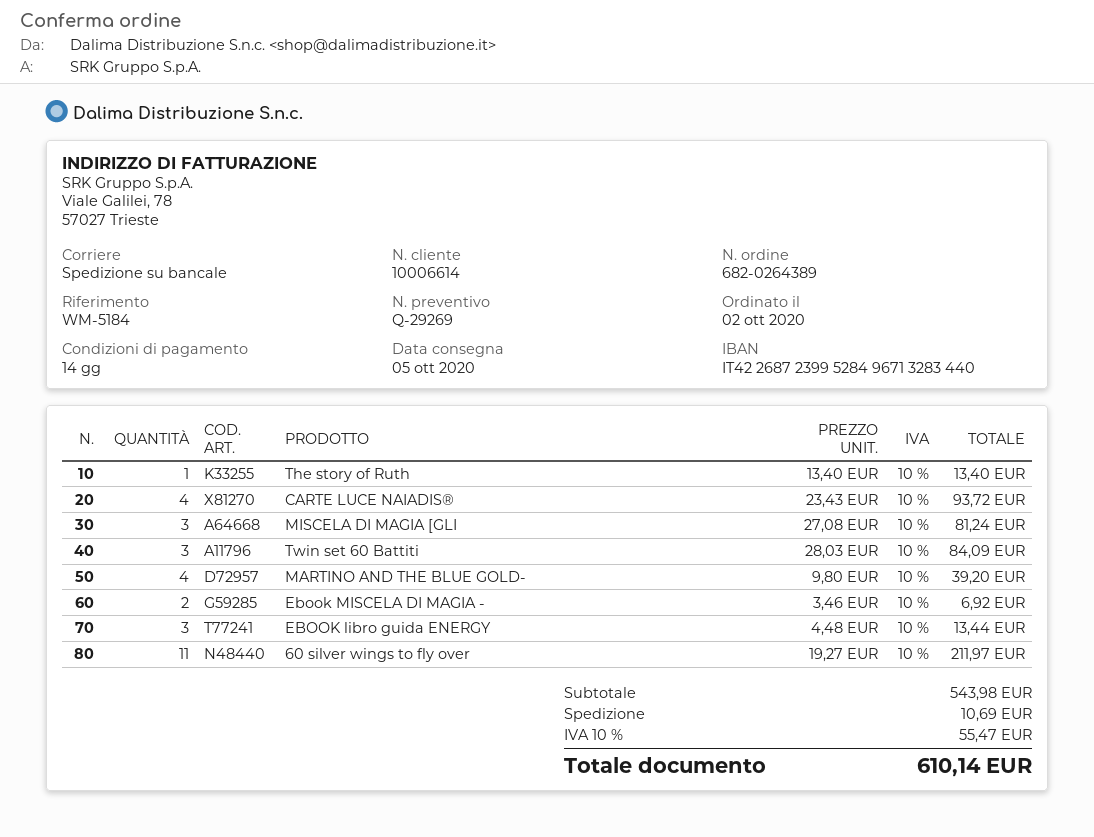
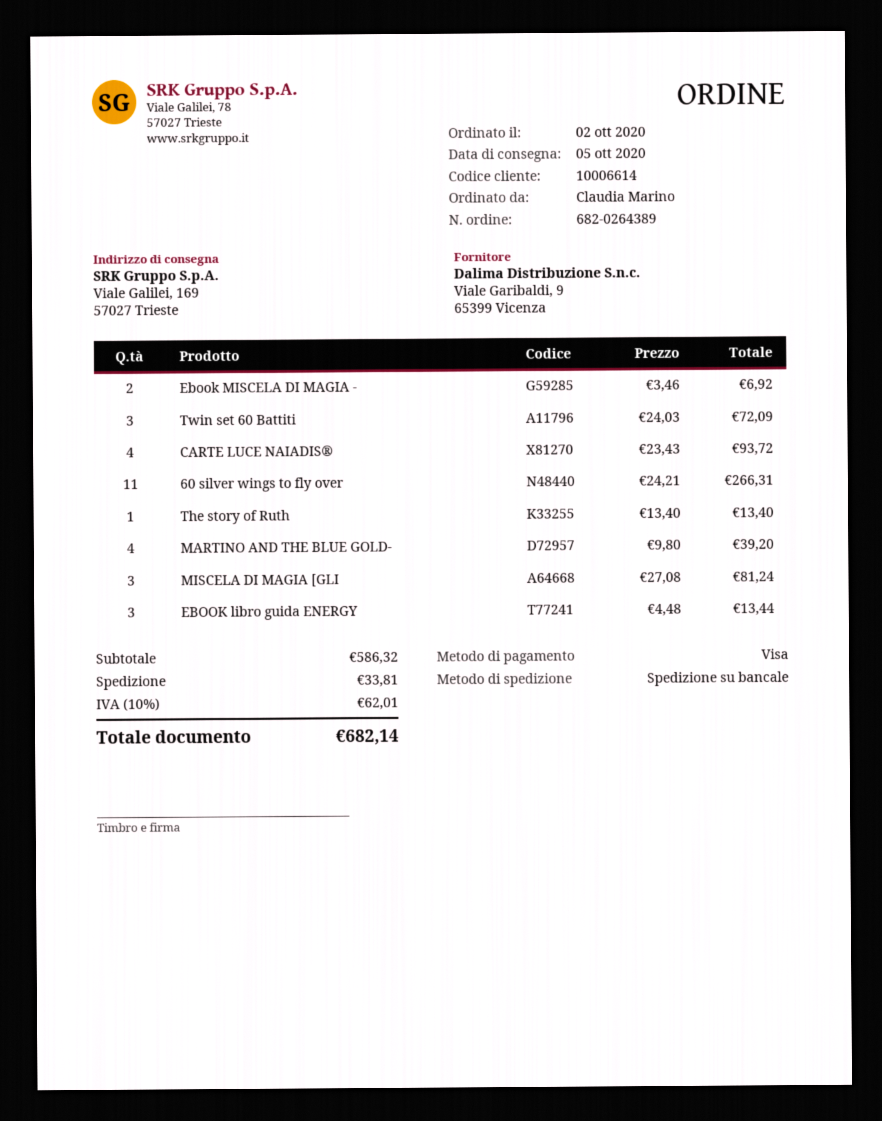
Twin set 60 Battiti: 3 x 28.03 = 84.09 -> 3 x 24.03 = 72.09
60 silver wings to fly over: 11 x 19.27 = 211.97 -> 11 x 24.21 = 266.31
subtotal: 543.98 -> 586.32
shipping: 10.69 -> 33.81
tax: 10% = 55.47 -> 10% = 62.01
total: 610.14 -> 682.14

